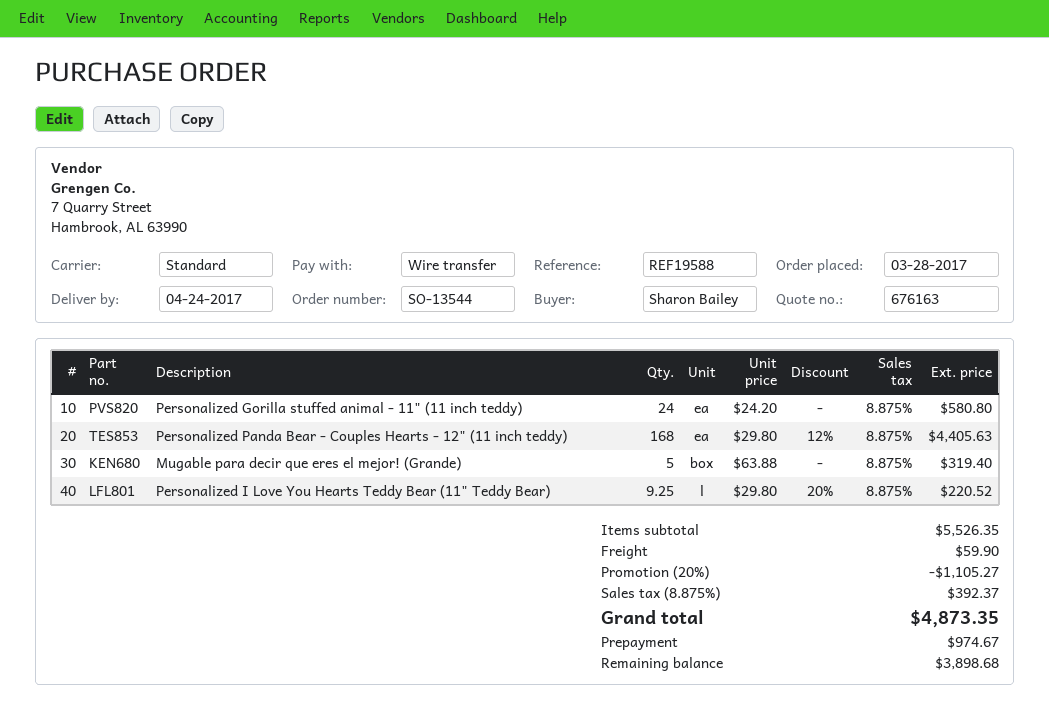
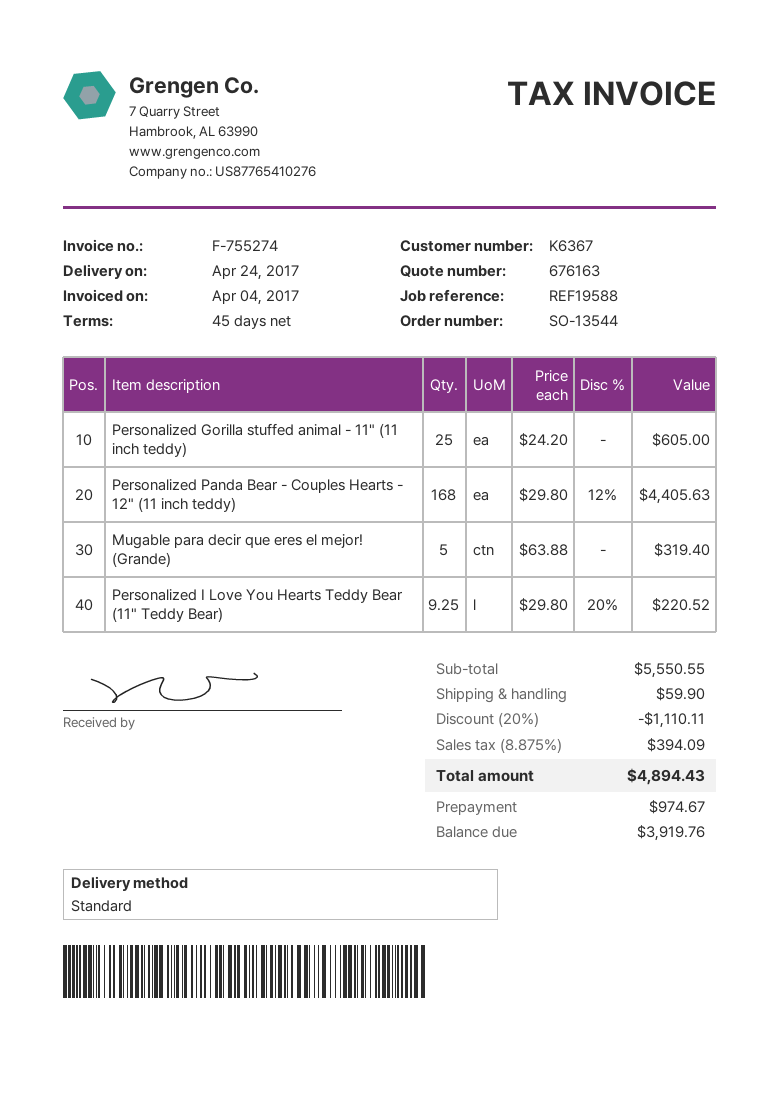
Personalized Gorilla stuffed animal - 11" (11 inch teddy): 24 x 24.20 = 580.80 -> 25 x 24.20 = 605.00
subtotal: 5526.35 -> 5550.55
discount: 20% = 1105.27 -> 20% = 1110.11
tax: 8.875% = 392.37 -> 8.875% = 394.09
total: 4873.35 -> 4894.43
balance: 3898.68 -> 3919.76

